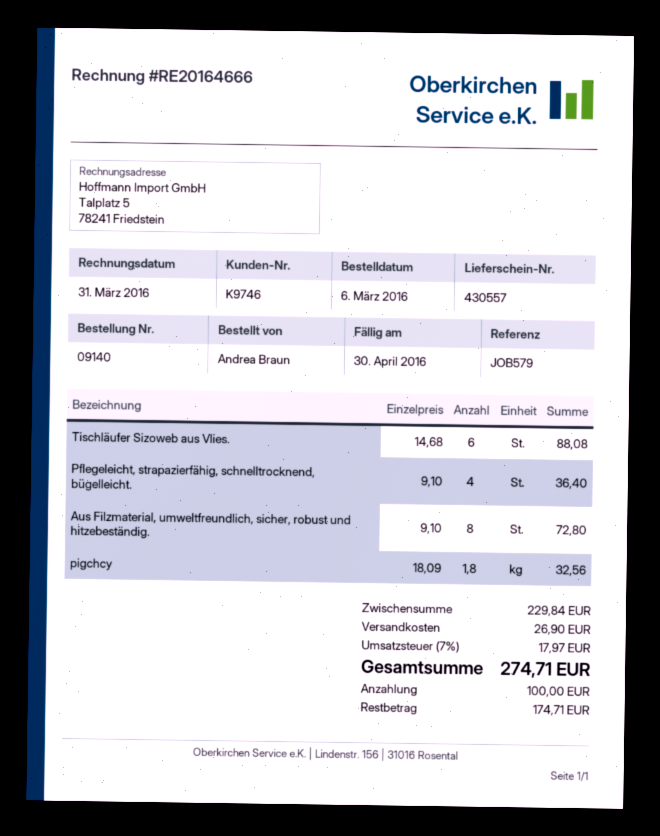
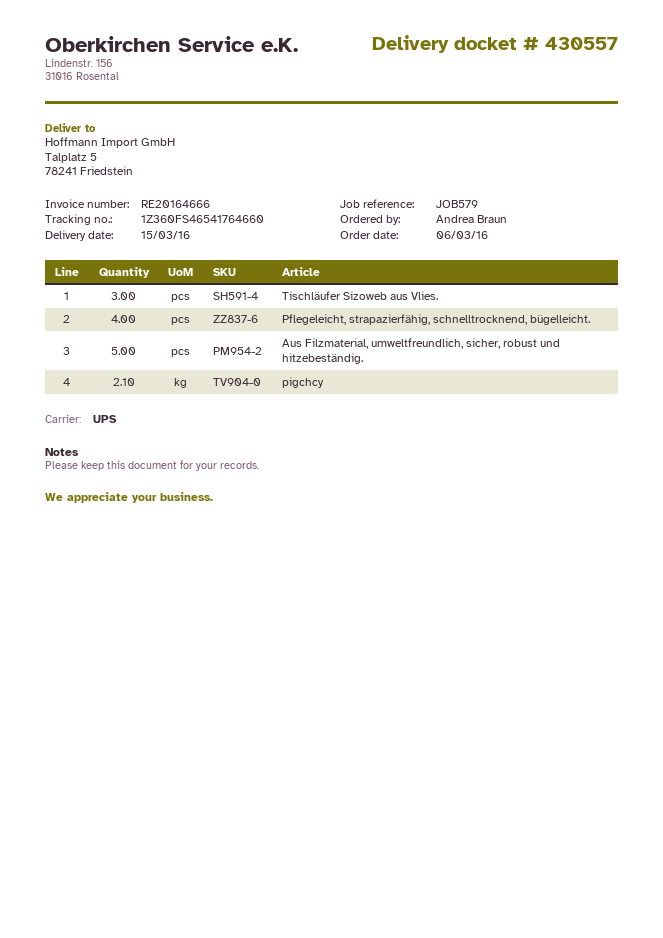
Tischläufer Sizoweb aus Vlies.: 6 -> 3
Aus Filzmaterial, umweltfreundlich, sicher, robust und hitzebeständig.: 8 -> 5
pigchcy: 1.8 -> 2.1

